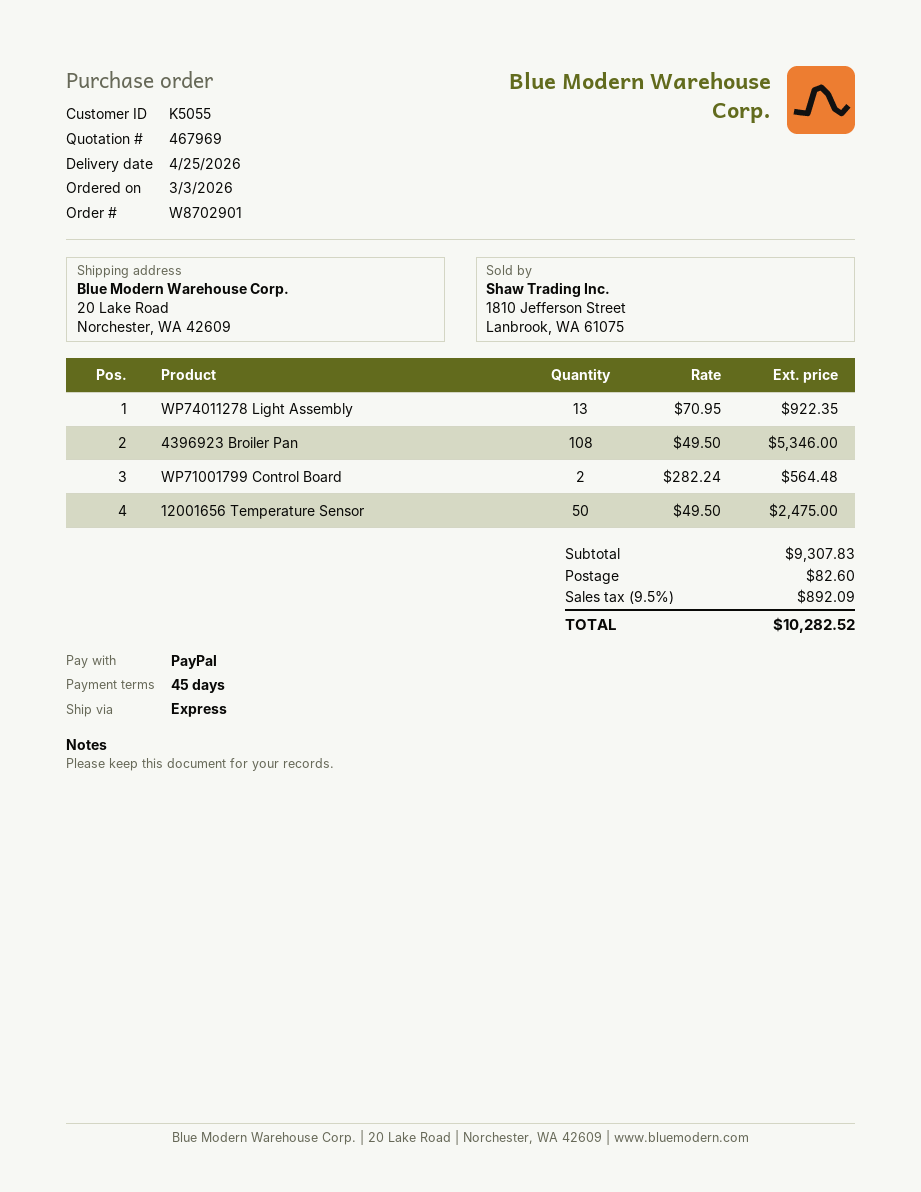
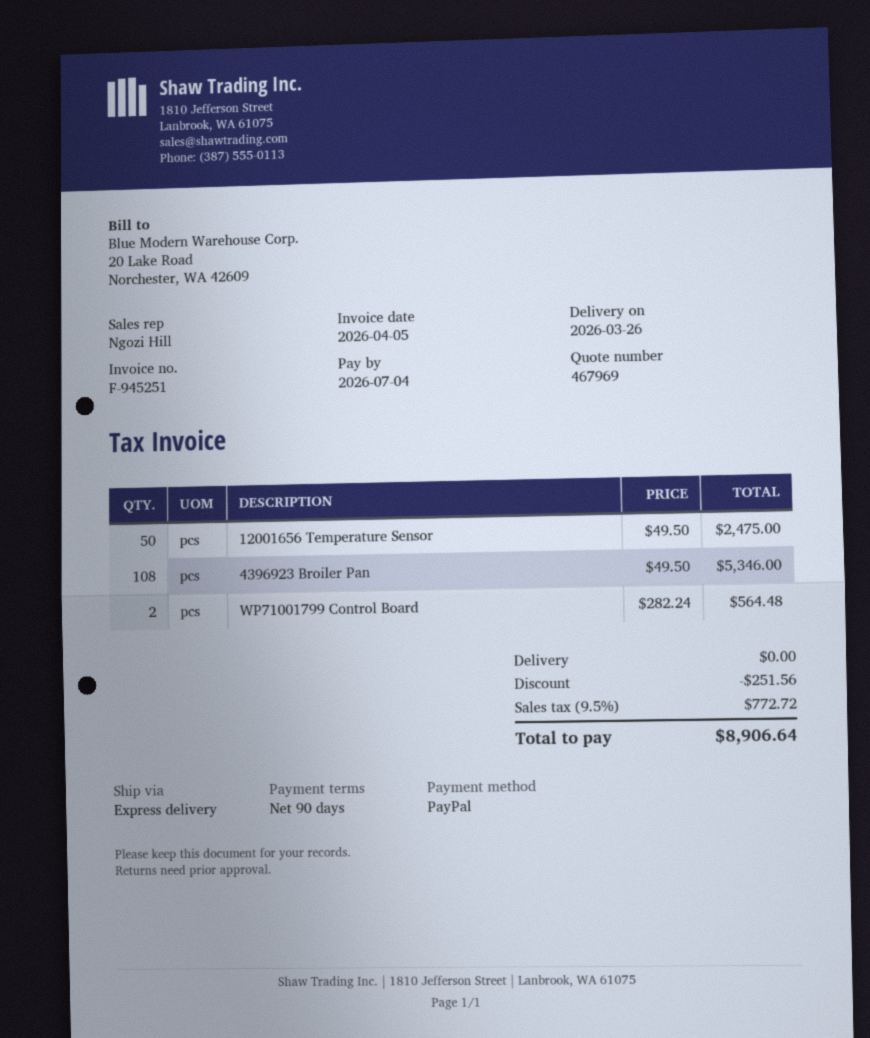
delivery date: 2026-04-25 -> 2026-03-26
payment terms: 45 days -> 90 days
WP74011278 Light Assembly: 13 x 70.95 = 922.35 -> none
discount: none -> 251.56
shipping: 82.60 -> 0.00
tax: 9.5% = 892.09 -> 9.5% = 772.72
total: 10282.52 -> 8906.64

